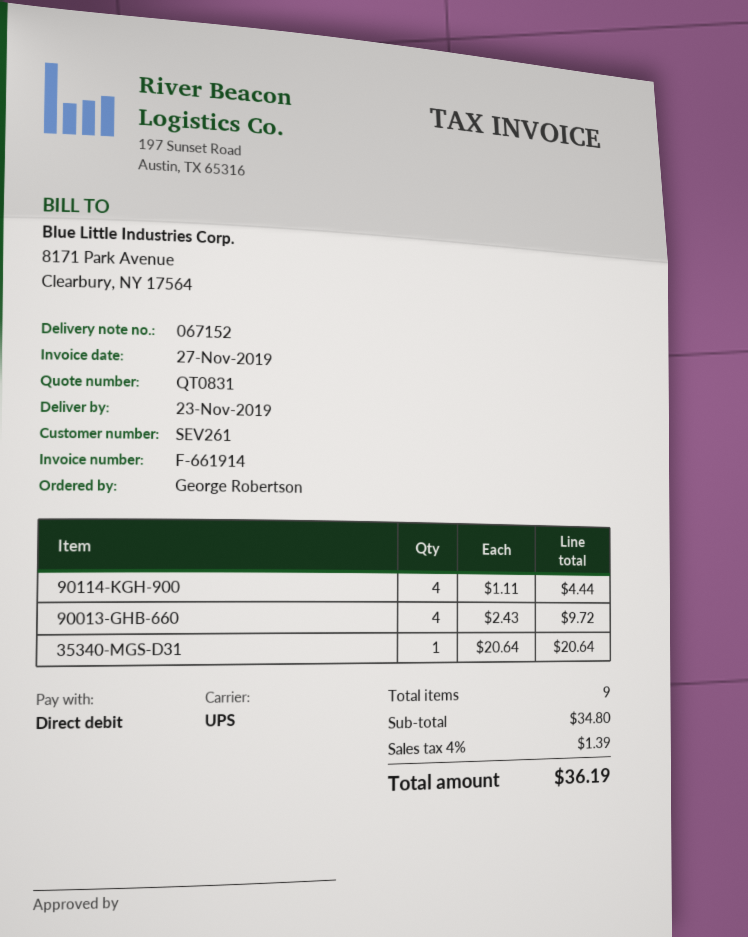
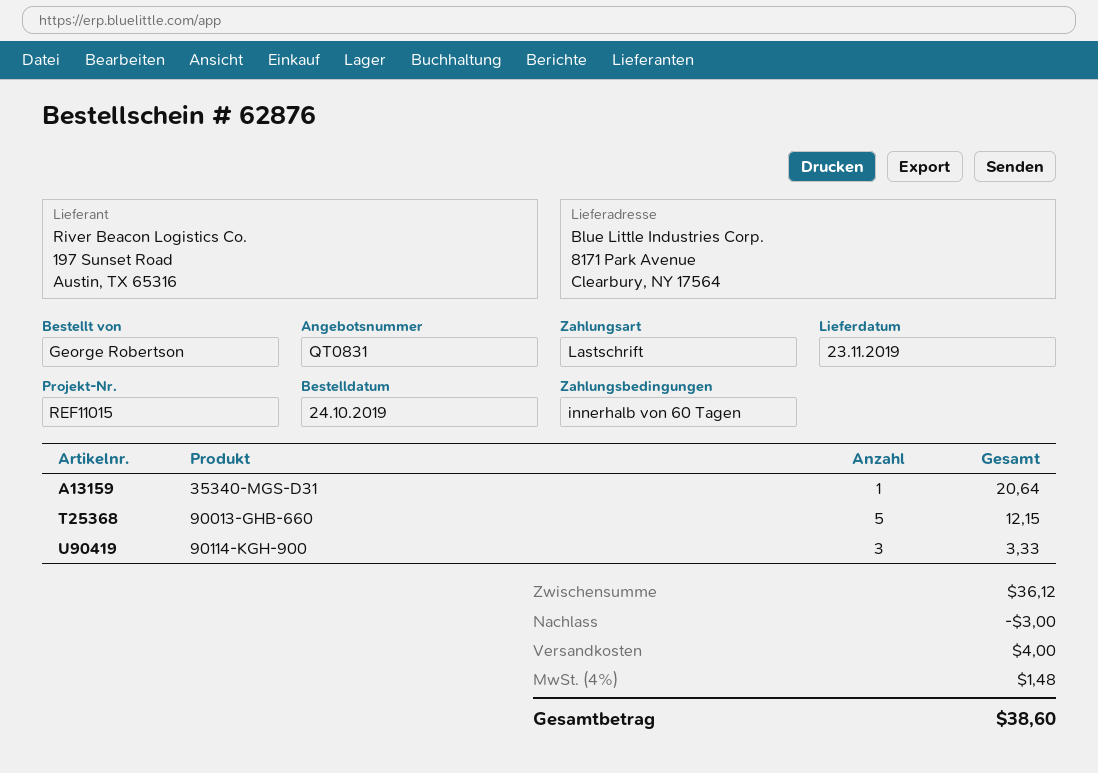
90114-KGH-900: 4 for 4.44 -> 3 for 3.33
90013-GHB-660: 4 for 9.72 -> 5 for 12.15
subtotal: 34.80 -> 36.12
discount: none -> 3.00
shipping: none -> 4.00
tax: 4% = 1.39 -> 4% = 1.48
total: 36.19 -> 38.60

